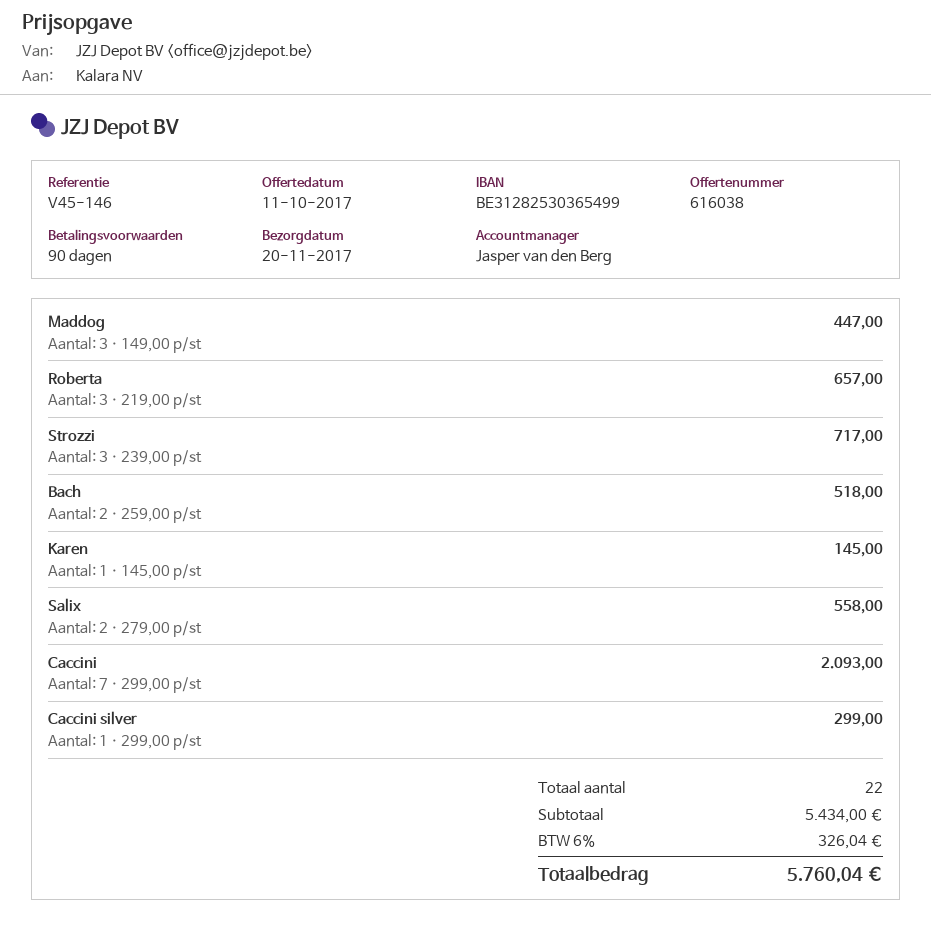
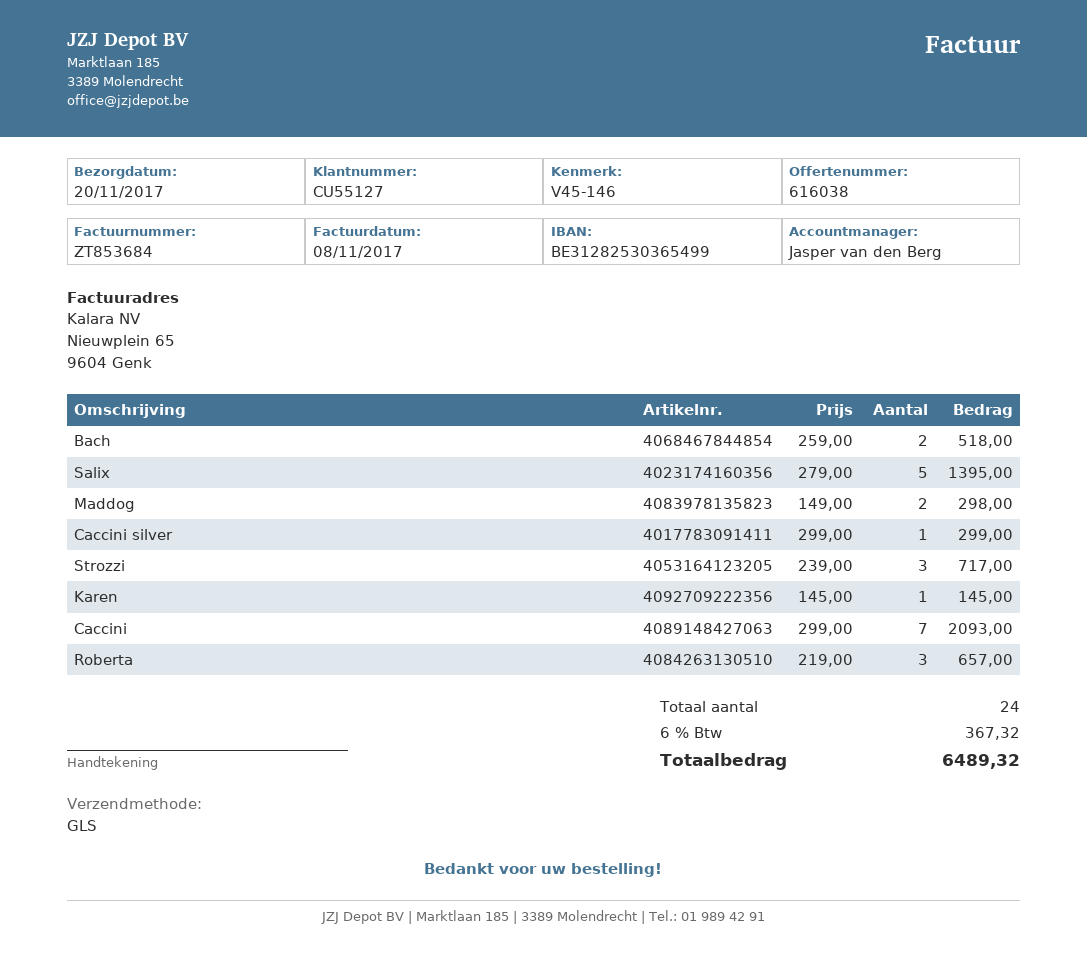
Maddog: 3 x 149.00 = 447.00 -> 2 x 149.00 = 298.00
Salix: 2 x 279.00 = 558.00 -> 5 x 279.00 = 1395.00
total quantity: 22 -> 24
tax: 6% = 326.04 -> 6% = 367.32
total: 5760.04 -> 6489.32

